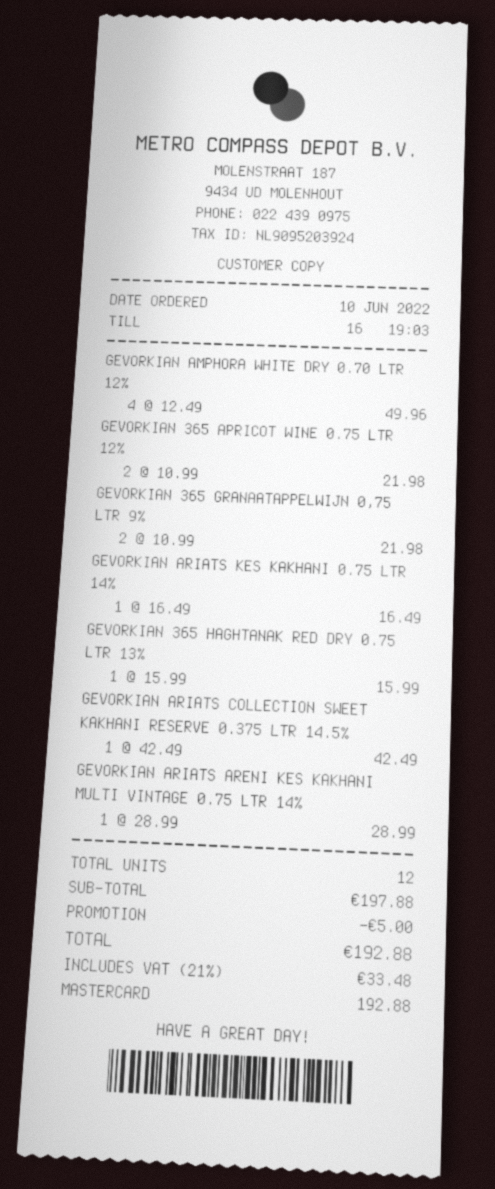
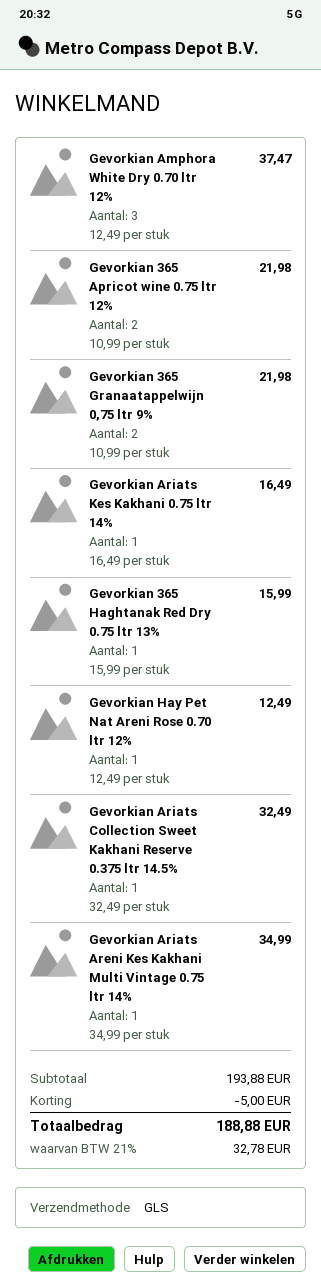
GEVORKIAN AMPHORA WHITE DRY 0.70 LTR 12%: 4 x 12.49 = 49.96 -> 3 x 12.49 = 37.47
GEVORKIAN ARIATS COLLECTION SWEET KAKHANI RESERVE 0.375 LTR 14.5%: 1 x 42.49 = 42.49 -> 1 x 32.49 = 32.49
GEVORKIAN ARIATS ARENI KES KAKHANI MULTI VINTAGE 0.75 LTR 14%: 1 x 28.99 = 28.99 -> 1 x 34.99 = 34.99
Gevorkian Hay Pet Nat Areni Rose 0.70 ltr 12%: none -> 1 x 12.49 = 12.49
subtotal: 197.88 -> 193.88
tax: 21% = 33.48 -> 21% = 32.78
total: 192.88 -> 188.88

